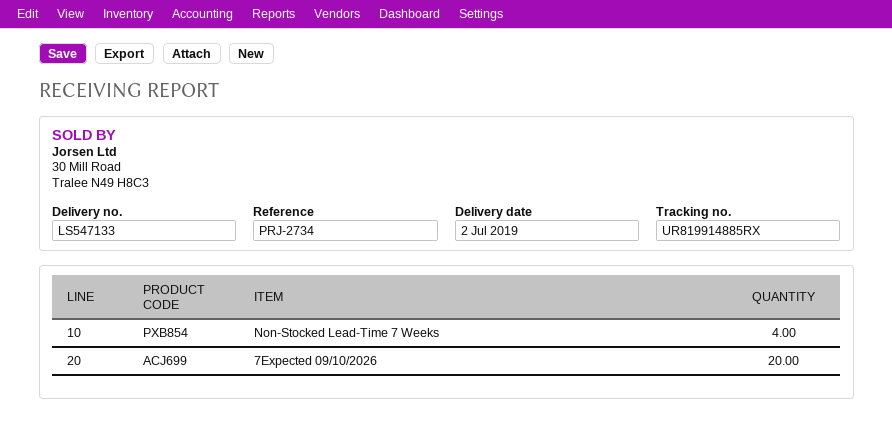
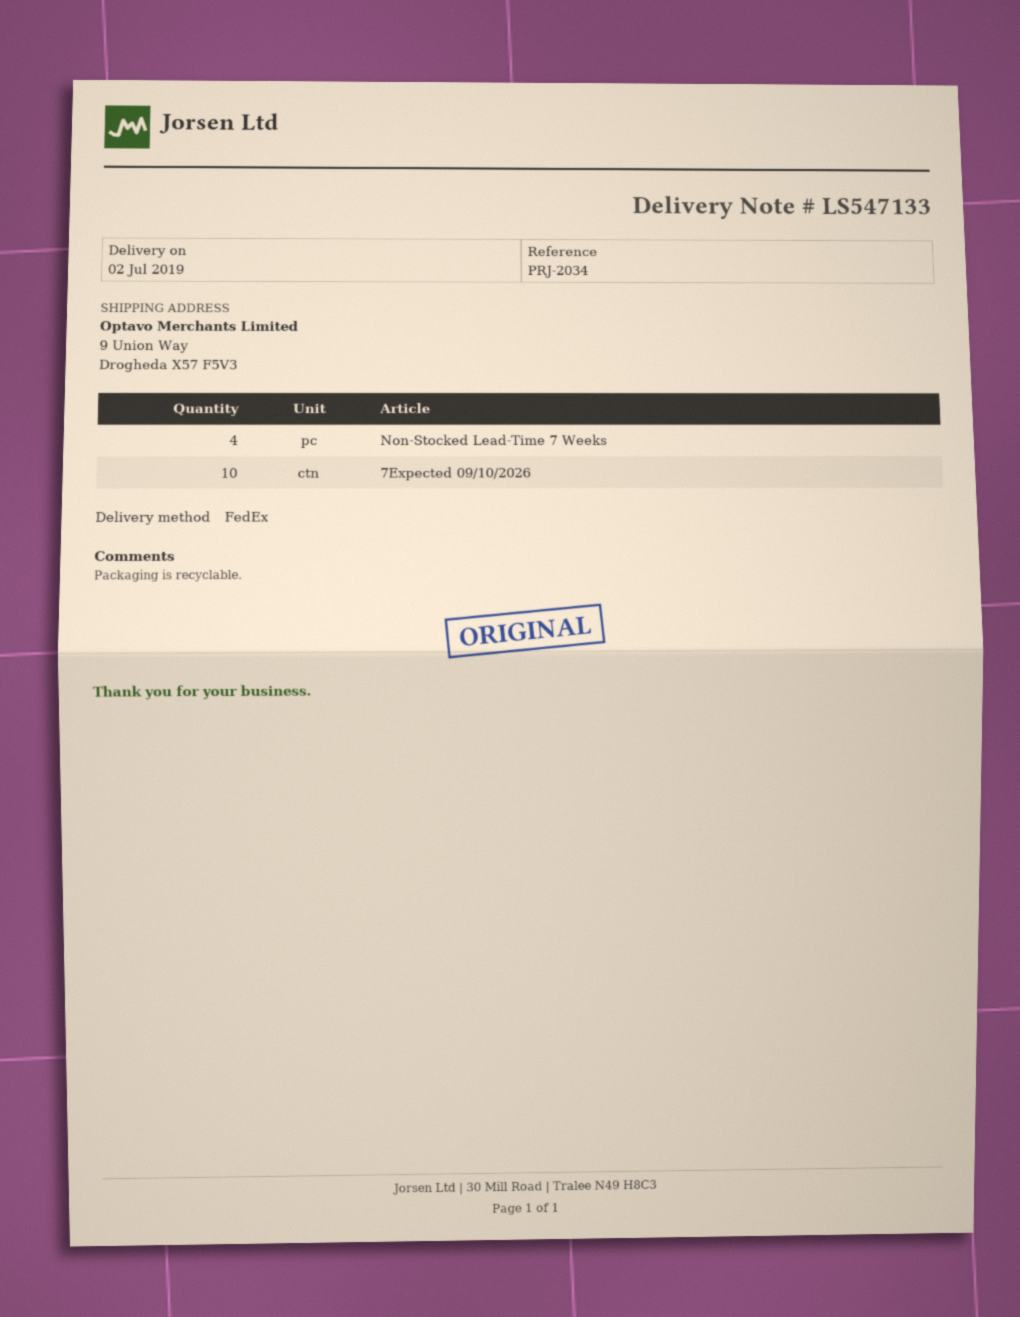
reference: PRJ-2734 -> PRJ-2034
7Expected 09/10/2026: 20 -> 10

